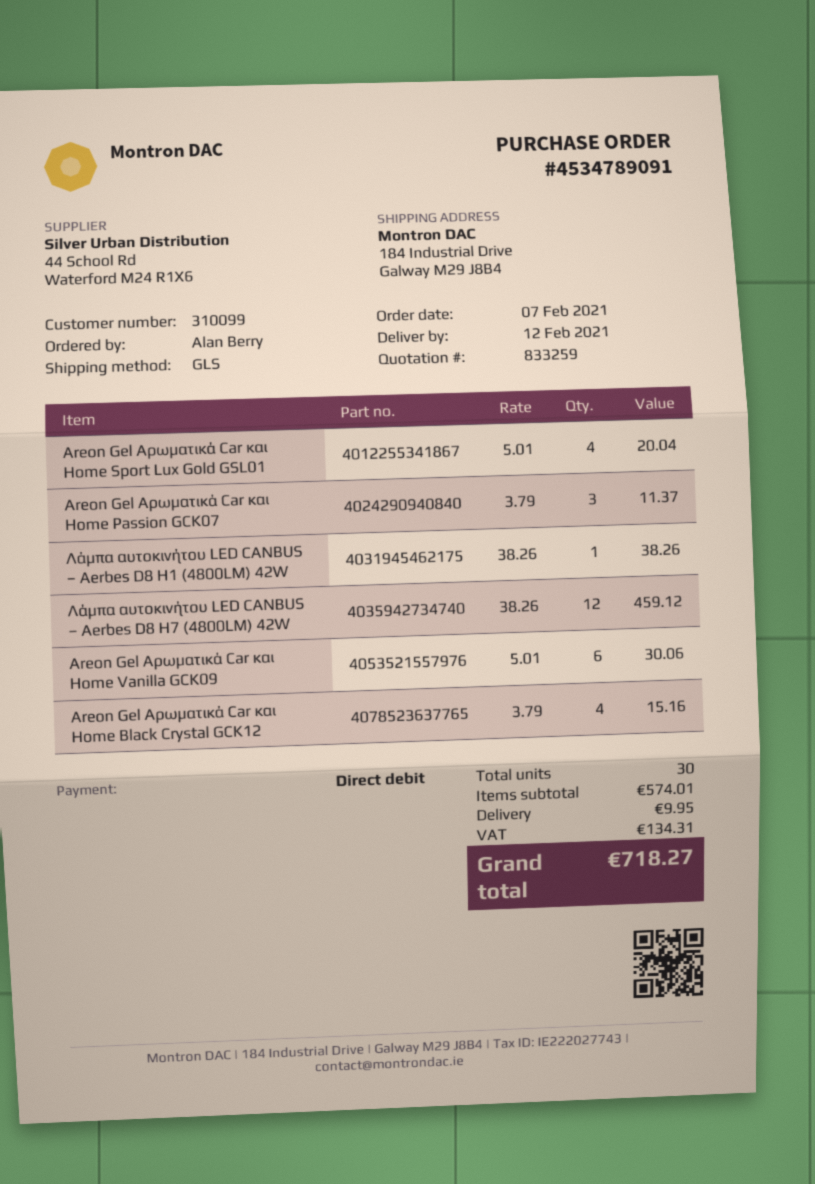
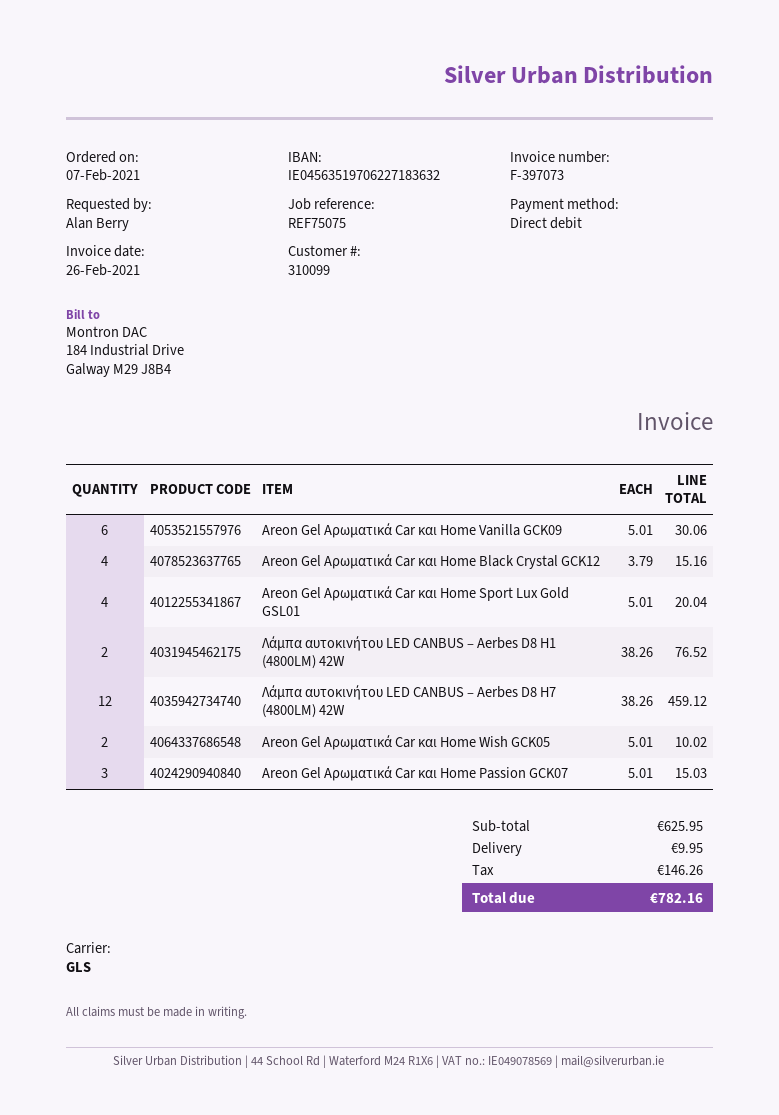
Areon Gel Αρωματικά Car και Home Passion GCK07: 3 x 3.79 = 11.37 -> 3 x 5.01 = 15.03
Λάμπα αυτοκινήτου LED CANBUS – Aerbes D8 H1 (4800LM) 42W: 1 x 38.26 = 38.26 -> 2 x 38.26 = 76.52
Areon Gel Αρωματικά Car και Home Wish GCK05: none -> 2 x 5.01 = 10.02
subtotal: 574.01 -> 625.95
tax: 134.31 -> 146.26
total: 718.27 -> 782.16

